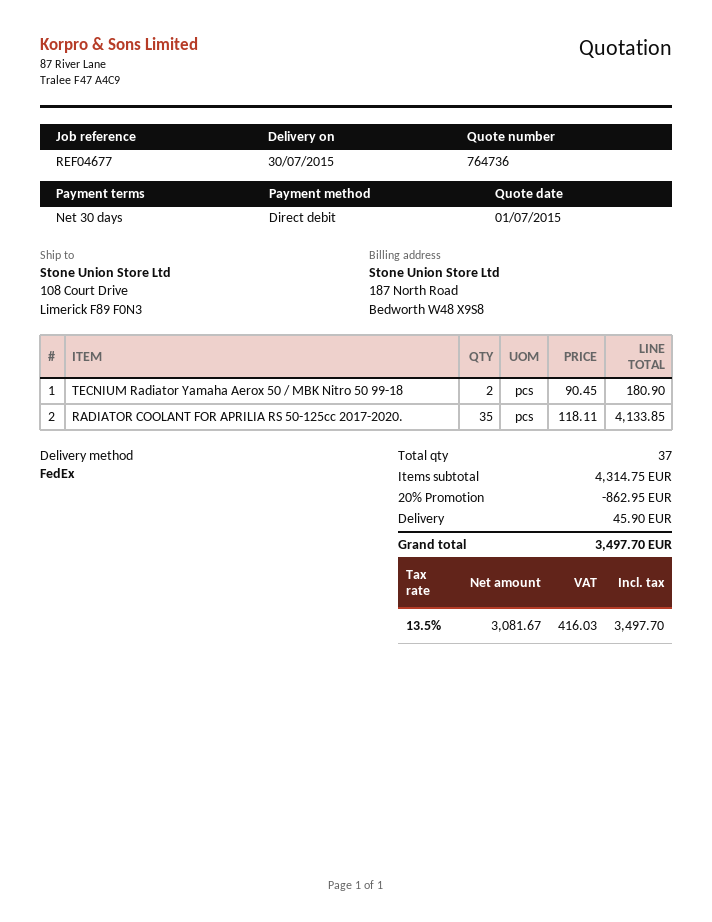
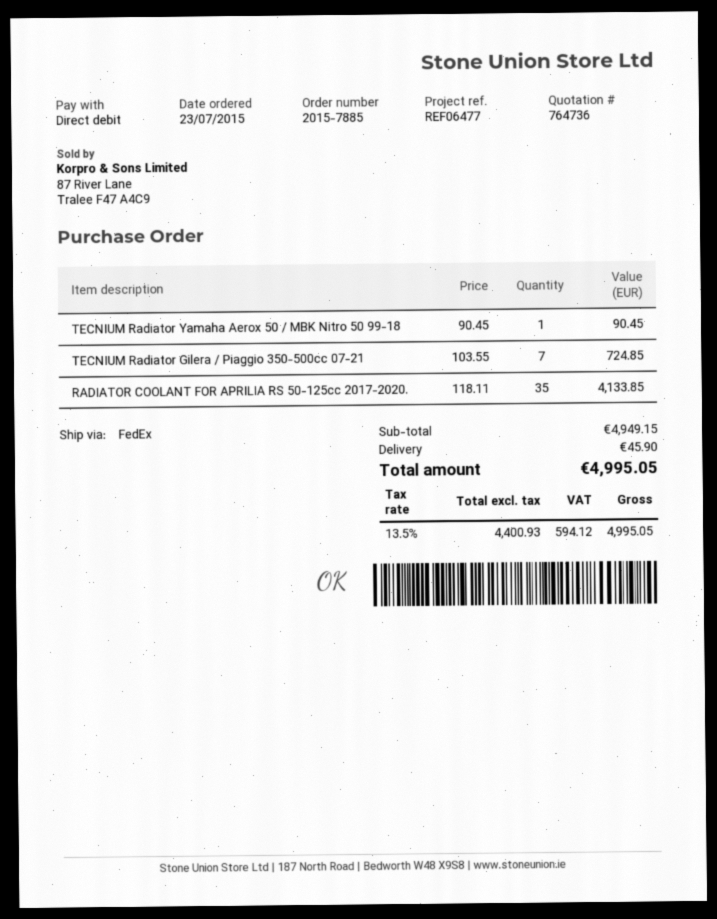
reference: REF04677 -> REF06477
TECNIUM Radiator Yamaha Aerox 50 / MBK Nitro 50 99-18: 2 x 90.45 = 180.90 -> 1 x 90.45 = 90.45
TECNIUM Radiator Gilera / Piaggio 350-500cc 07-21: none -> 7 x 103.55 = 724.85
subtotal: 4314.75 -> 4949.15
discount: 20% = 862.95 -> none
net: 3081.67 -> 4400.93
tax: 13.5% = 416.03 -> 13.5% = 594.12
total: 3497.70 -> 4995.05

